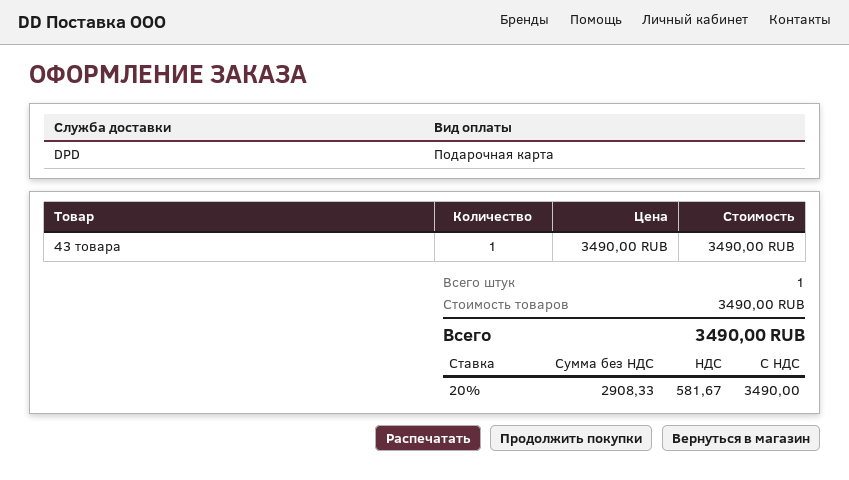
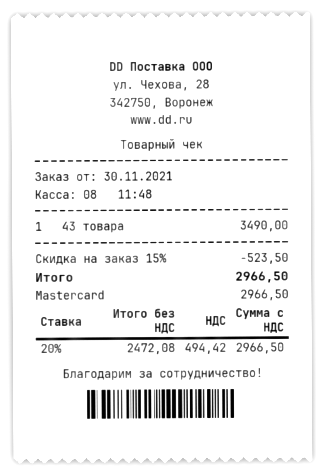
payment method: gift card -> Mastercard
discount: none -> 15% = 523.50
net: 2908.33 -> 2472.08
tax: 20% = 581.67 -> 20% = 494.42
total: 3490.00 -> 2966.50

